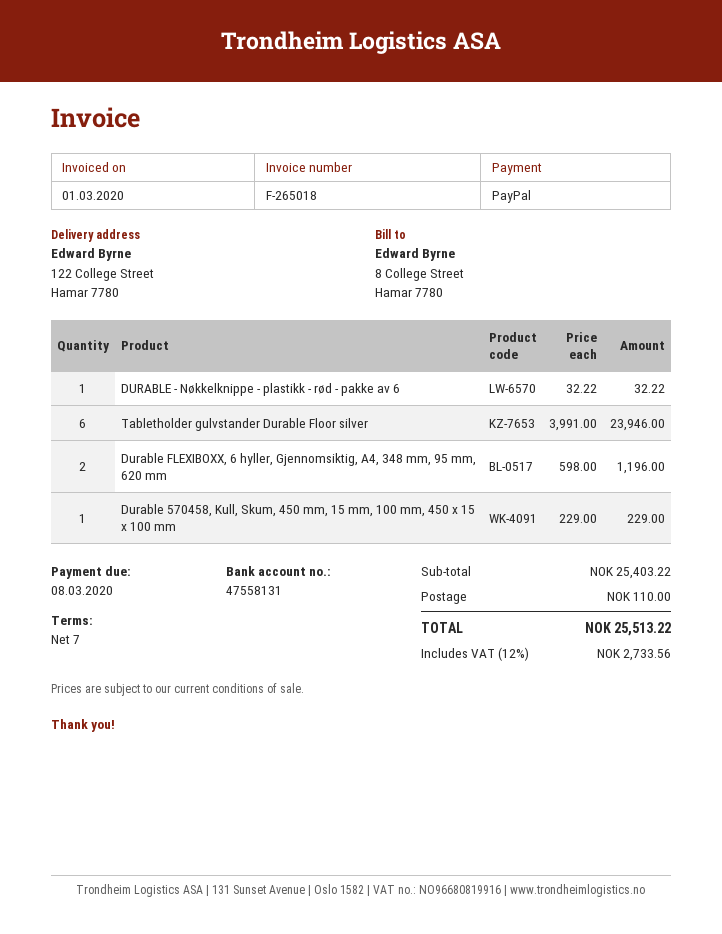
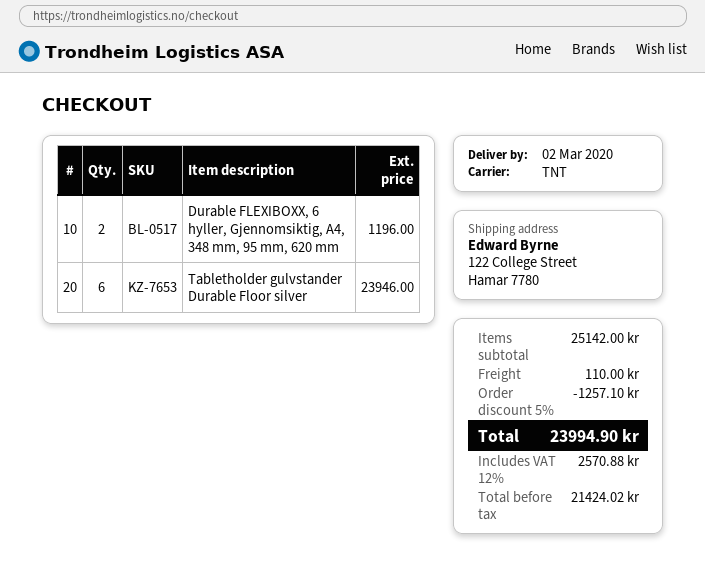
DURABLE - Nøkkelknippe - plastikk - rød - pakke av 6: 1 for 32.22 -> none
Durable 570458, Kull, Skum, 450 mm, 15 mm, 100 mm, 450 x 15 x 100 mm: 1 for 229.00 -> none
subtotal: 25403.22 -> 25142.00
discount: none -> 5% = 1257.10
tax: 12% = 2733.56 -> 12% = 2570.88
total: 25513.22 -> 23994.90

